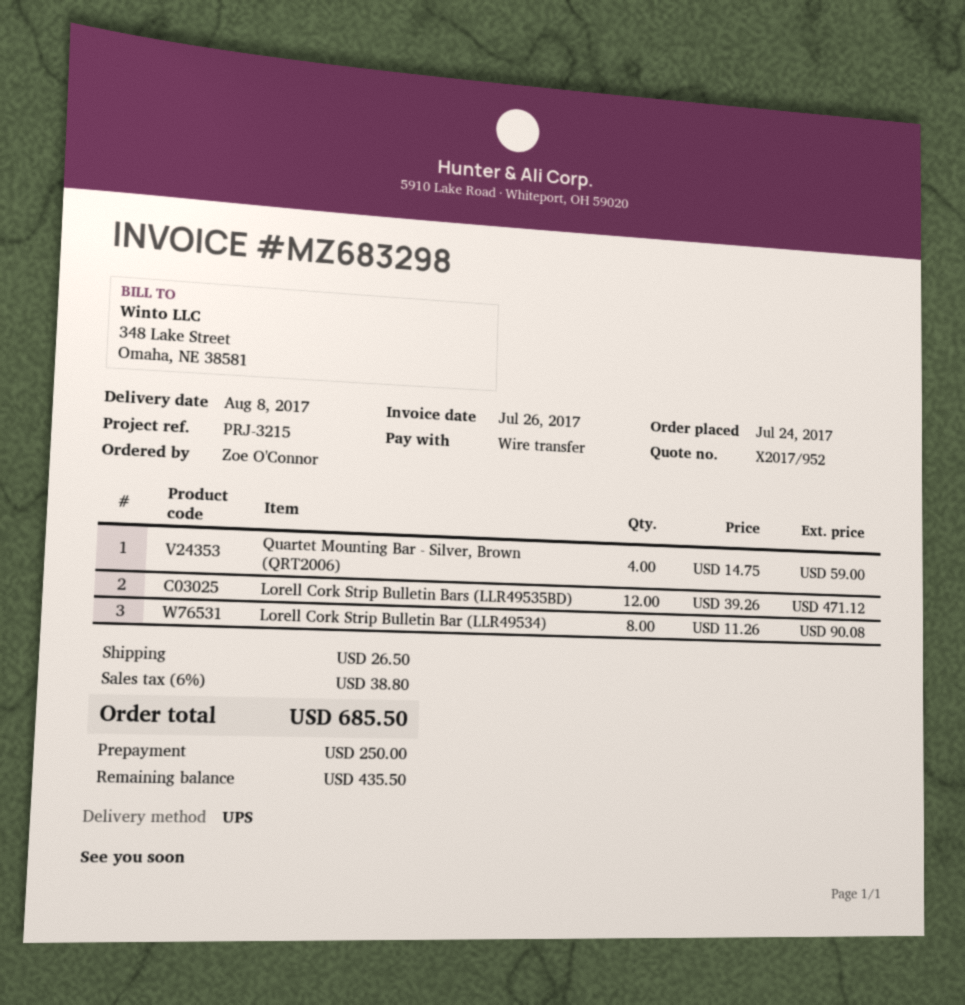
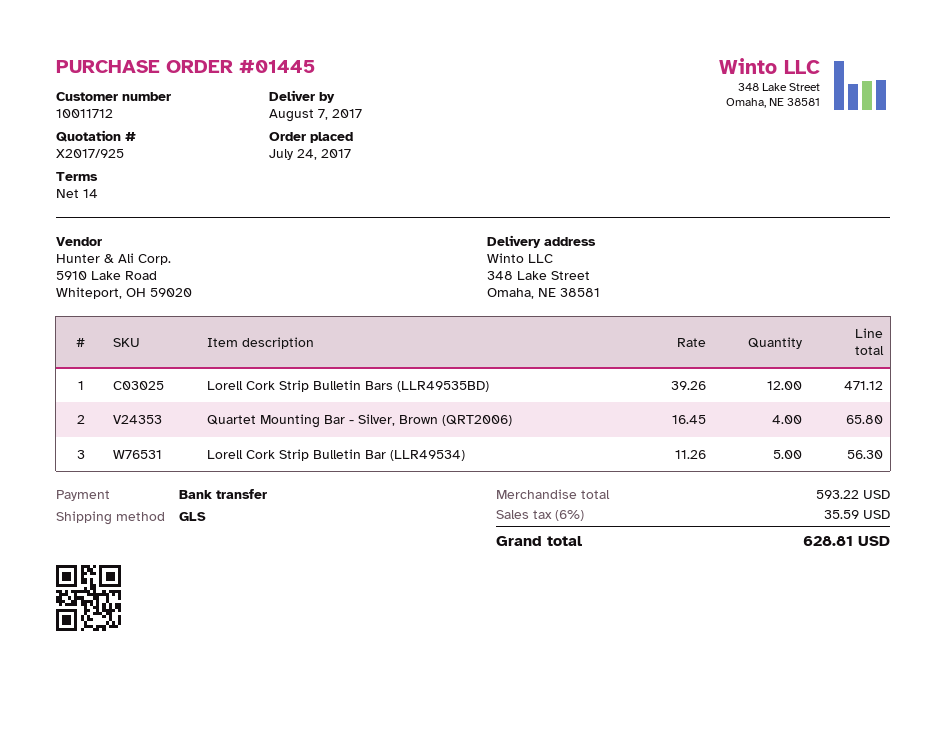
quote number: X2017/952 -> X2017/925
delivery date: 2017-08-08 -> 2017-08-07
shipping method: UPS -> GLS
Quartet Mounting Bar - Silver, Brown (QRT2006): 4 x 14.75 = 59.00 -> 4 x 16.45 = 65.80
Lorell Cork Strip Bulletin Bar (LLR49534): 8 x 11.26 = 90.08 -> 5 x 11.26 = 56.30
shipping: 26.50 -> none
tax: 6% = 38.80 -> 6% = 35.59
total: 685.50 -> 628.81

